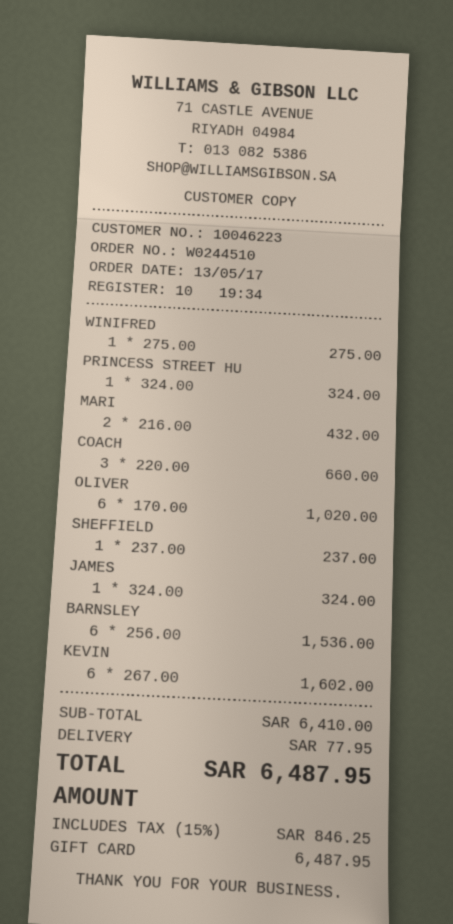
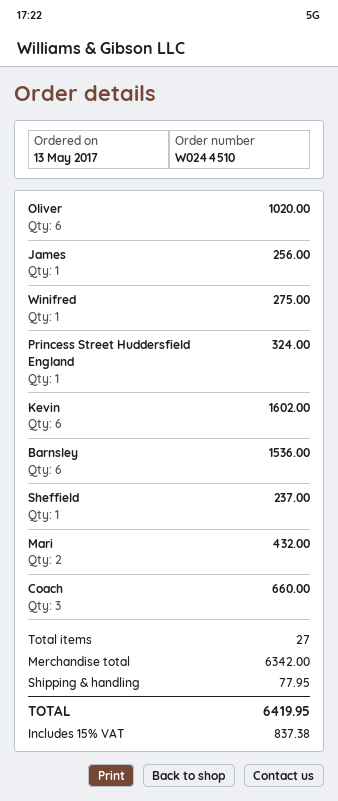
JAMES: 1 for 324.00 -> 1 for 256.00
subtotal: 6410.00 -> 6342.00
tax: 15% = 846.25 -> 15% = 837.38
total: 6487.95 -> 6419.95

